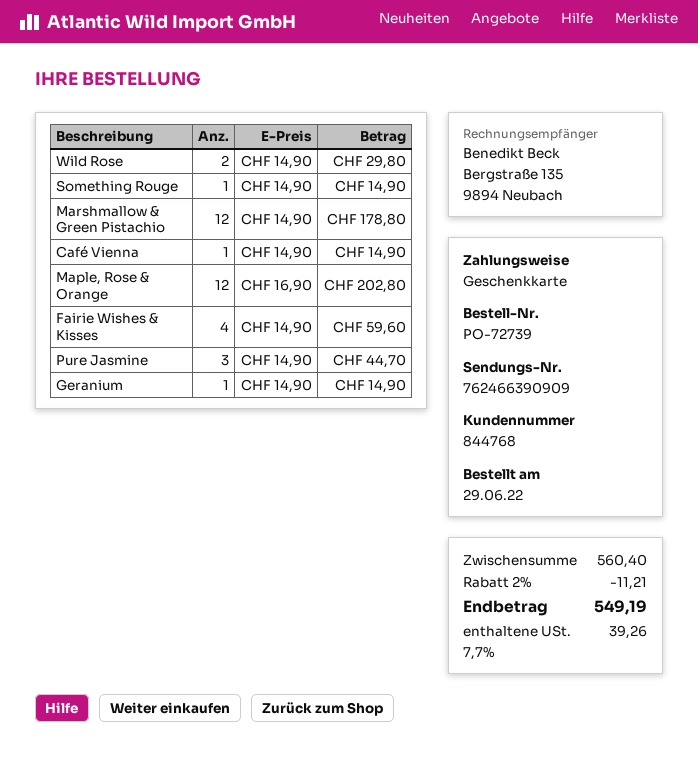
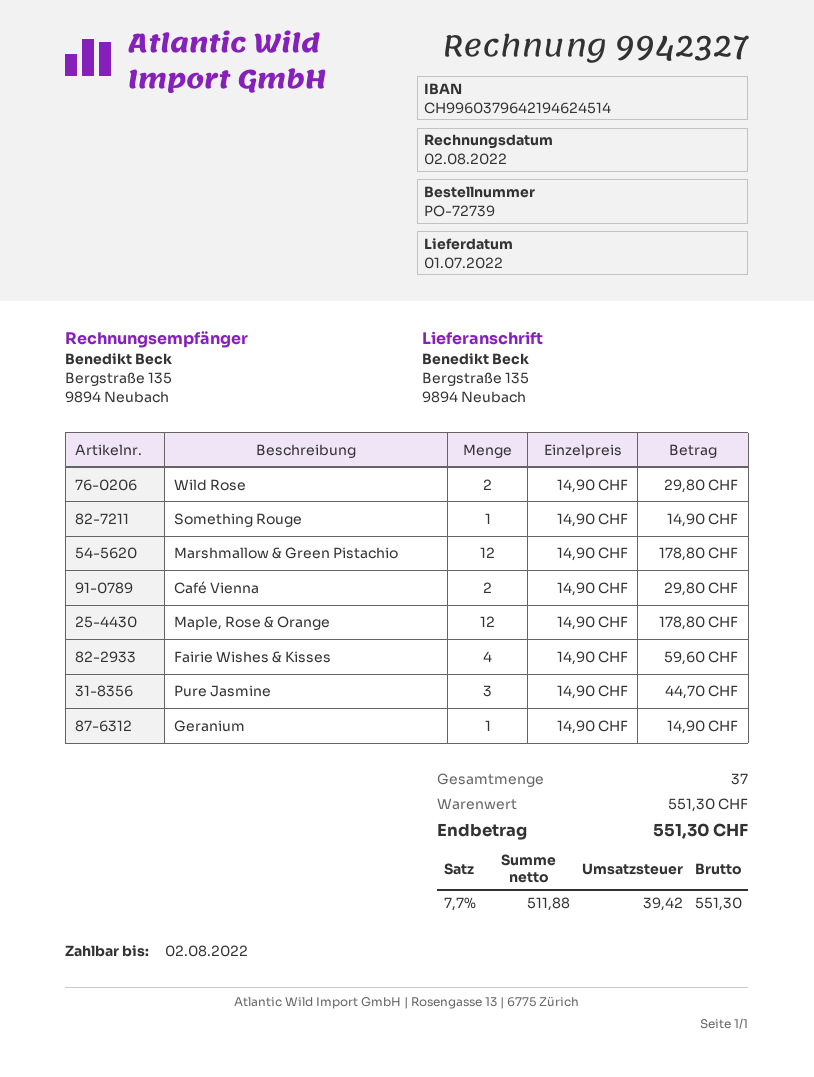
Café Vienna: 1 x 14.90 = 14.90 -> 2 x 14.90 = 29.80
Maple, Rose & Orange: 12 x 16.90 = 202.80 -> 12 x 14.90 = 178.80
subtotal: 560.40 -> 551.30
discount: 2% = 11.21 -> none
tax: 7.7% = 39.26 -> 7.7% = 39.42
total: 549.19 -> 551.30

